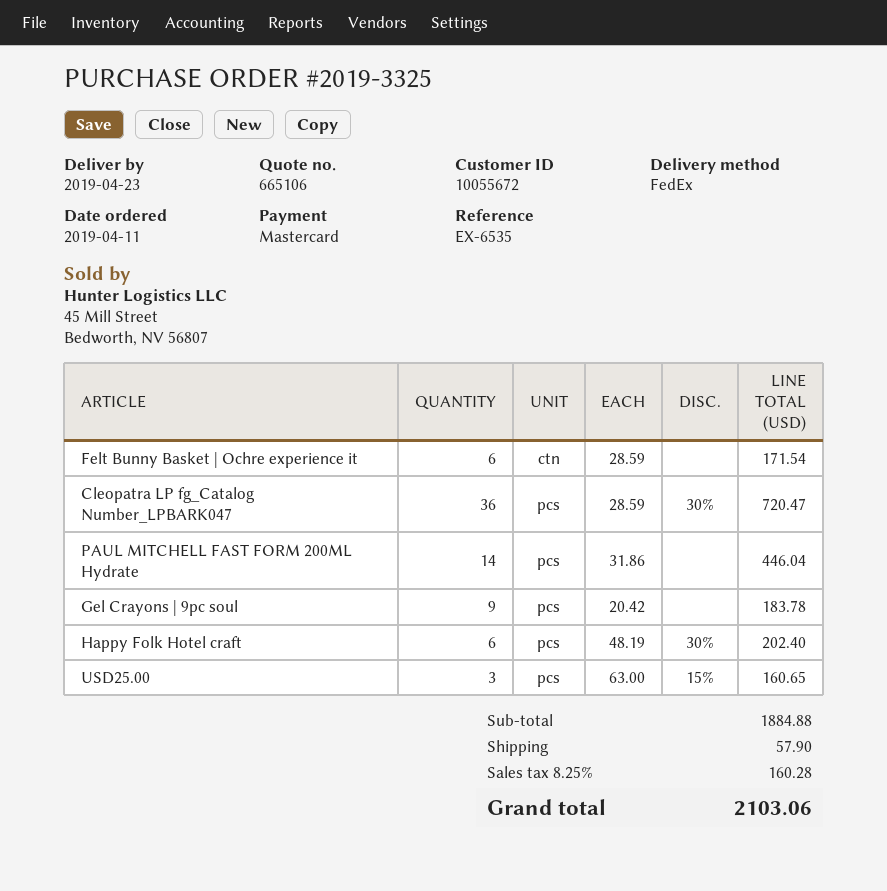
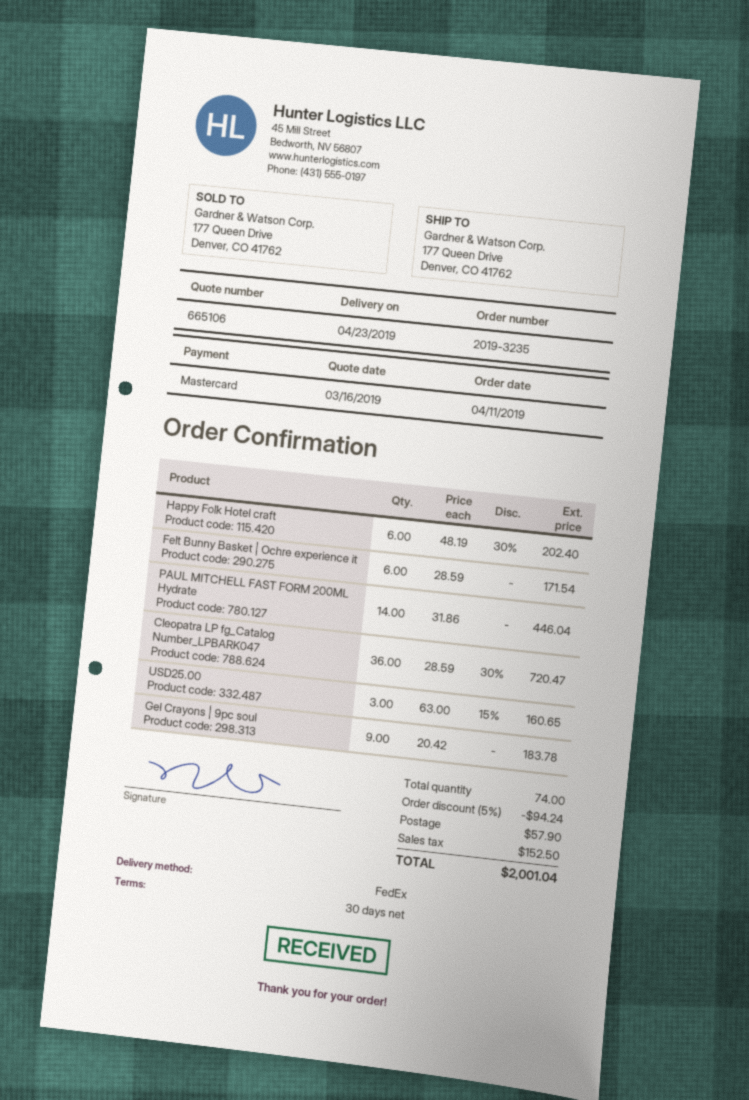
order number: 2019-3325 -> 2019-3235
discount: none -> 5% = 94.24
tax: 160.28 -> 152.50
total: 2103.06 -> 2001.04

